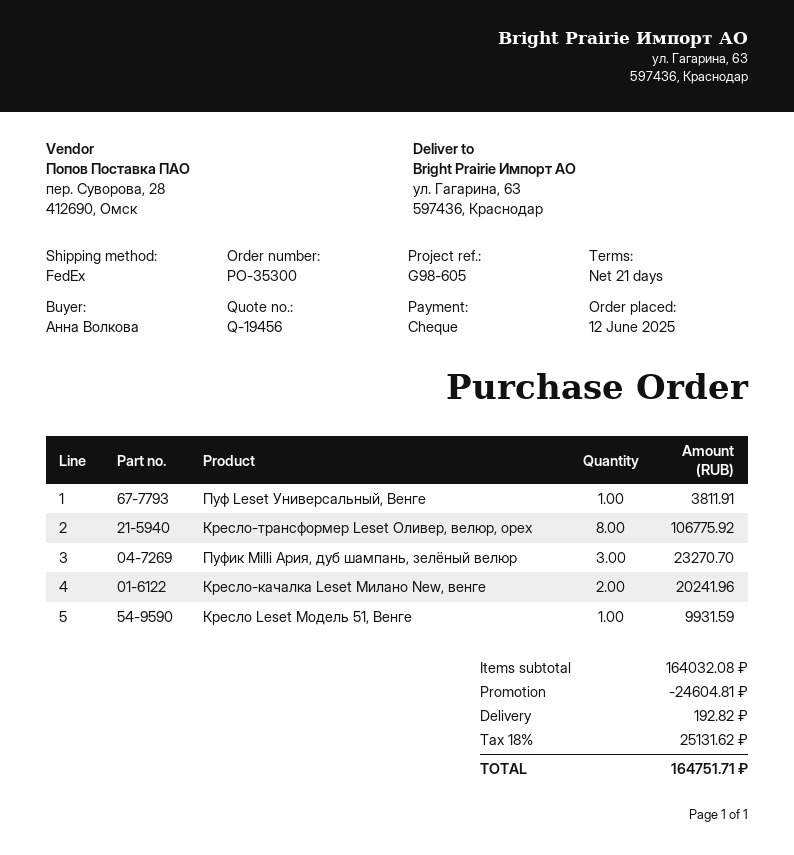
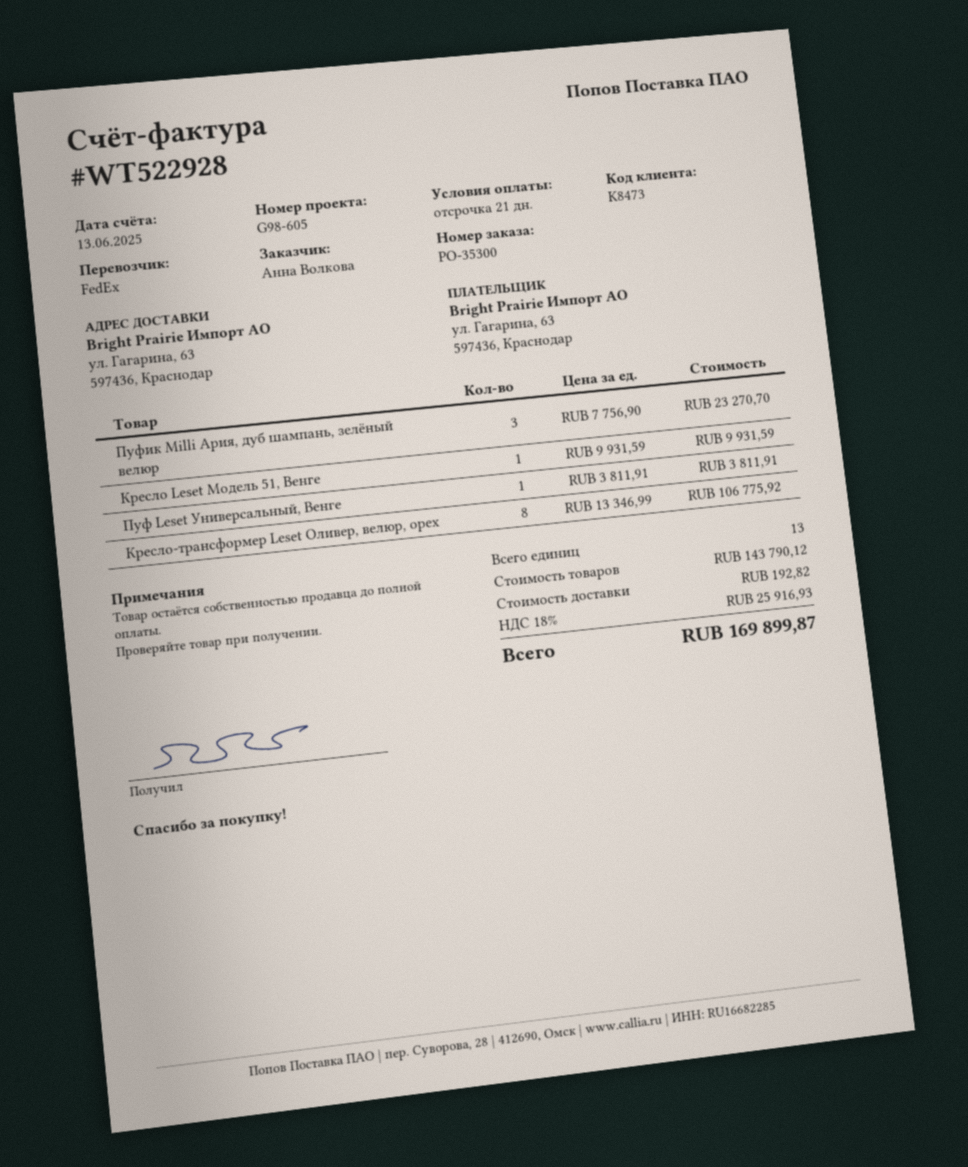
Кресло-качалка Leset Милано New, венге: 2 for 20241.96 -> none
subtotal: 164032.08 -> 143790.12
discount: 24604.81 -> none
tax: 18% = 25131.62 -> 18% = 25916.93
total: 164751.71 -> 169899.87

